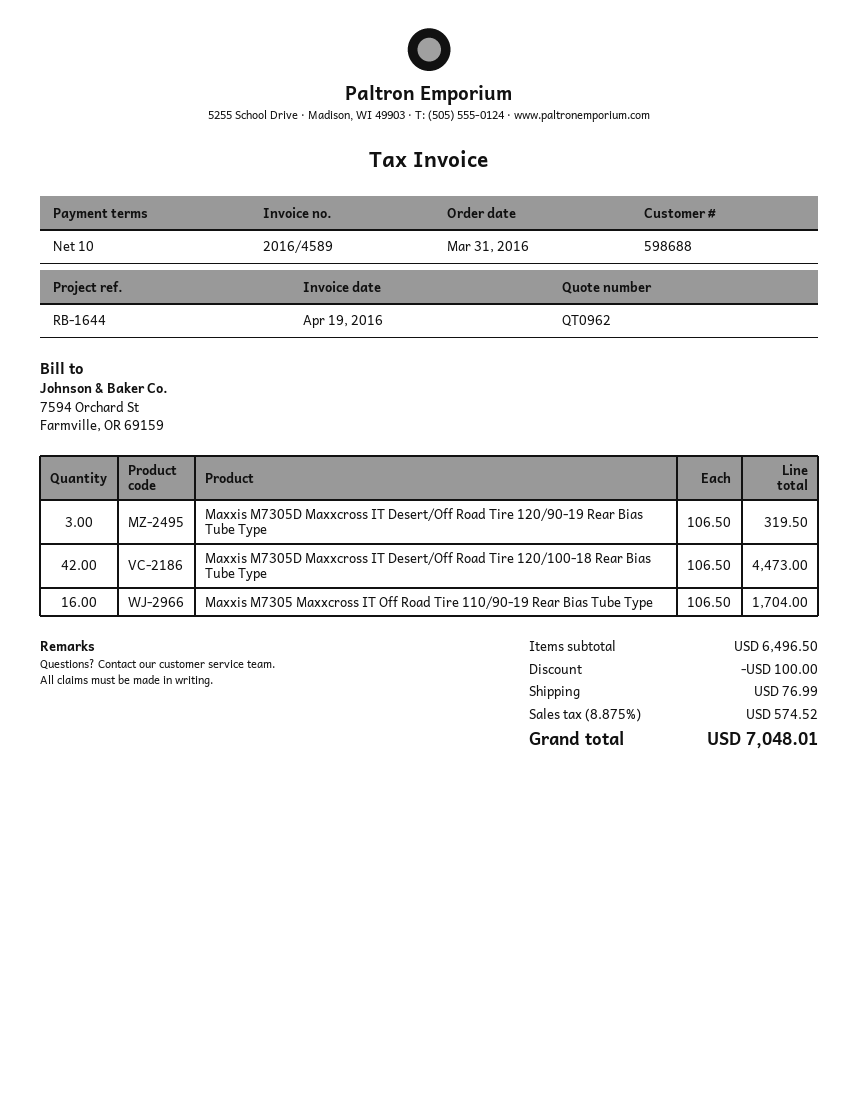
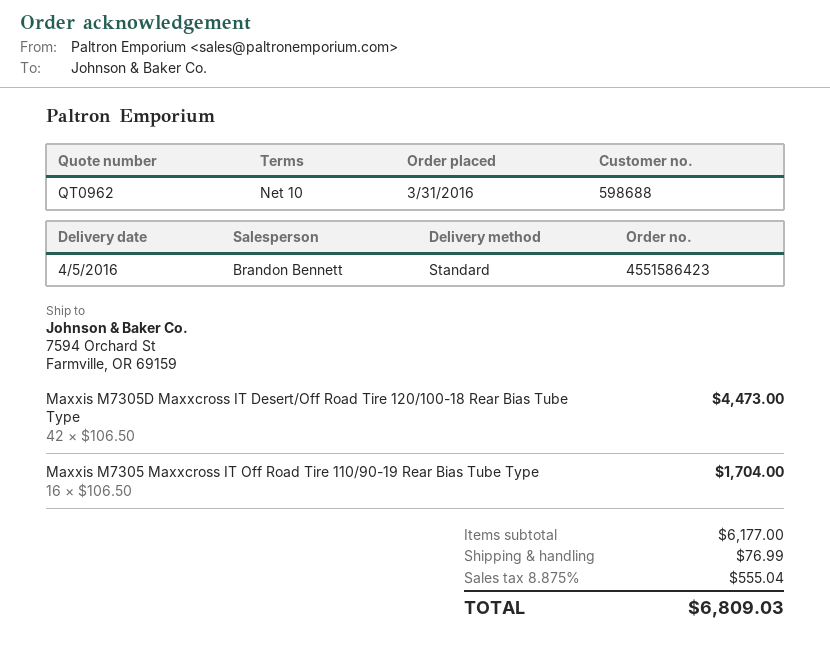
Maxxis M7305D Maxxcross IT Desert/Off Road Tire 120/90-19 Rear Bias Tube Type: 3 x 106.50 = 319.50 -> none
subtotal: 6496.50 -> 6177.00
discount: 100.00 -> none
tax: 8.875% = 574.52 -> 8.875% = 555.04
total: 7048.01 -> 6809.03

